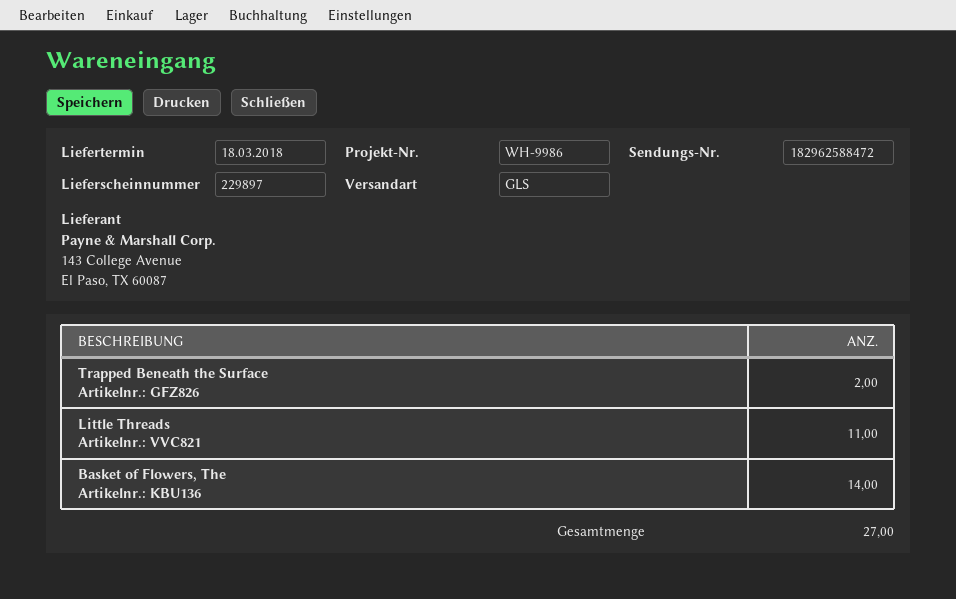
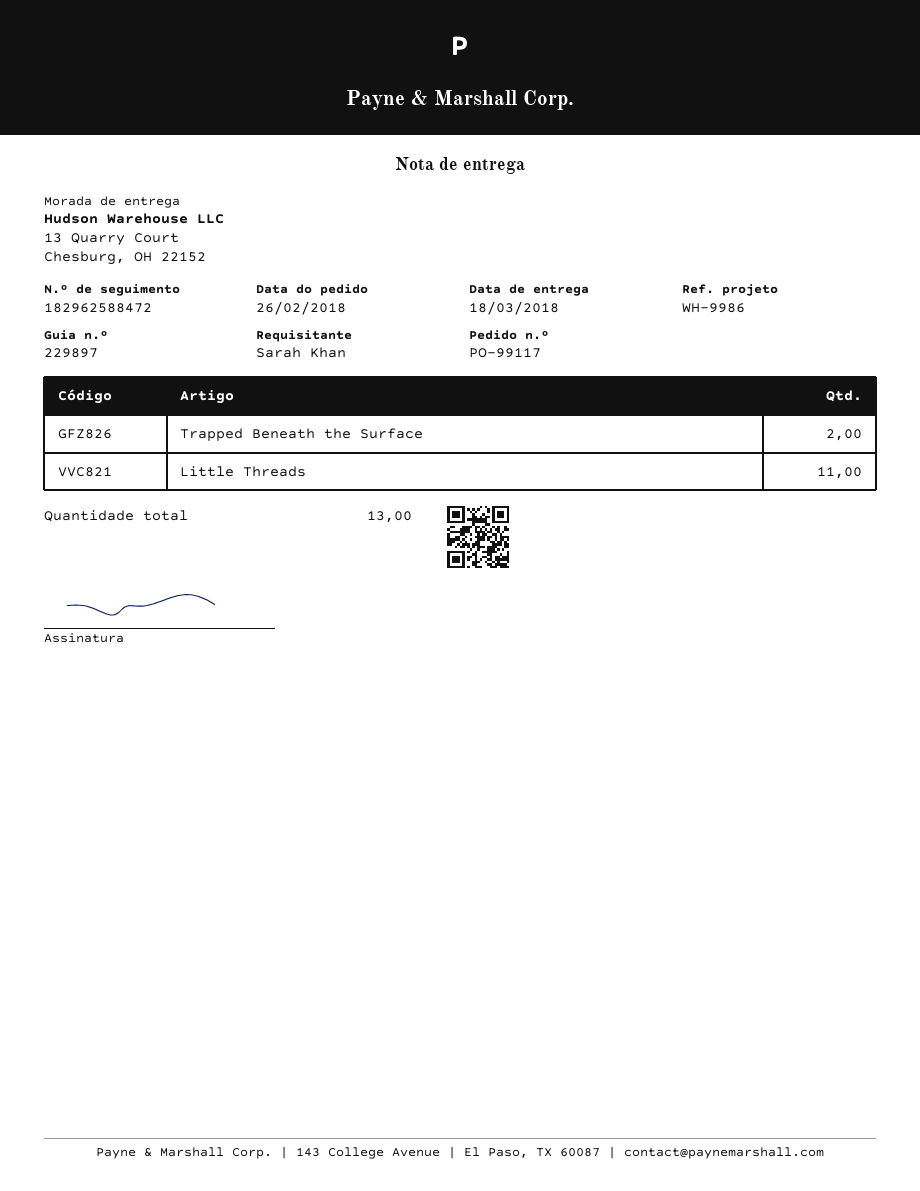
Basket of Flowers, The: 14 -> none
total quantity: 27 -> 13

